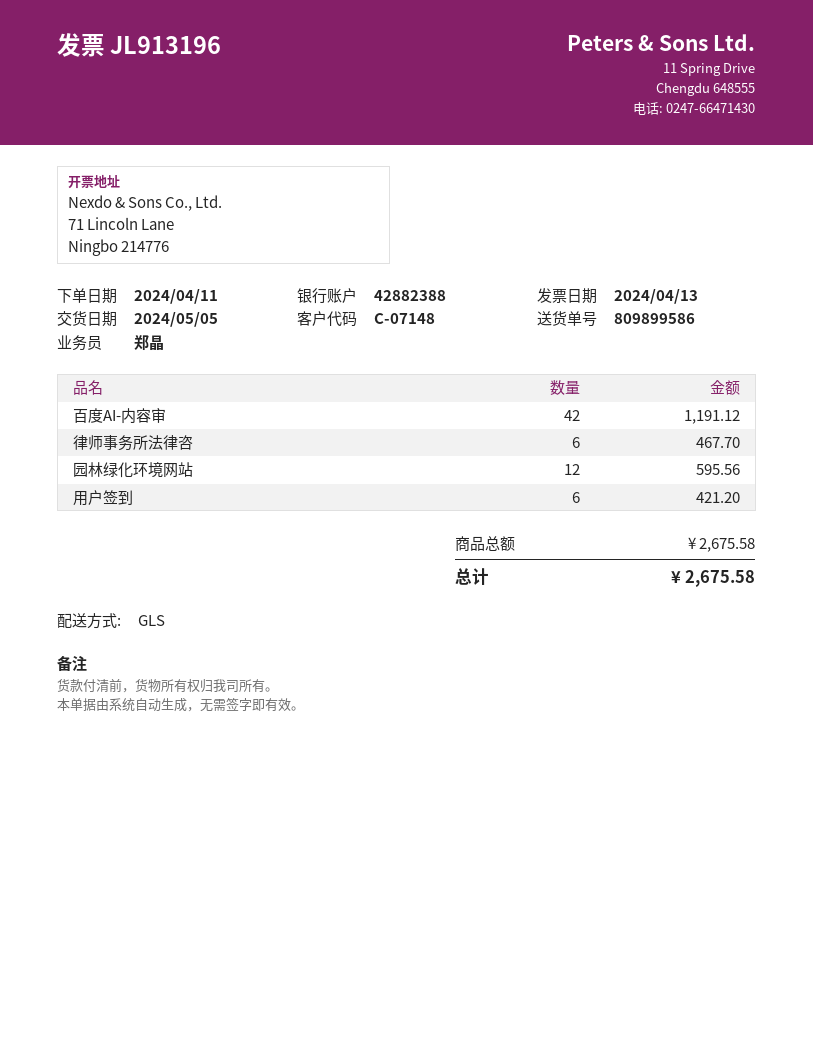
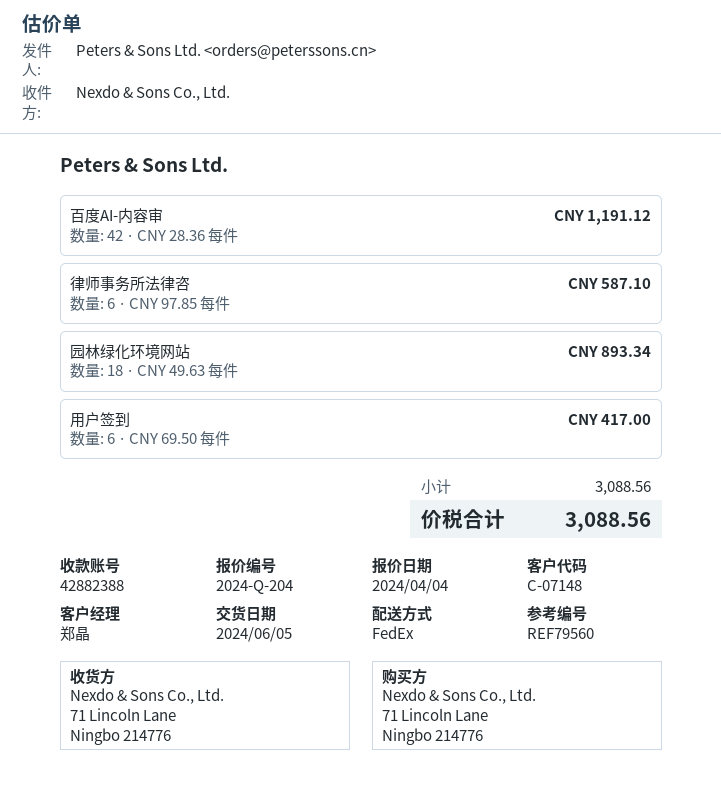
delivery date: 2024-05-05 -> 2024-06-05
shipping method: GLS -> FedEx
律师事务所法律咨: 6 for 467.70 -> 6 for 587.10
园林绿化环境网站: 12 for 595.56 -> 18 for 893.34
用户签到: 6 for 421.20 -> 6 for 417.00
subtotal: 2675.58 -> 3088.56
total: 2675.58 -> 3088.56

